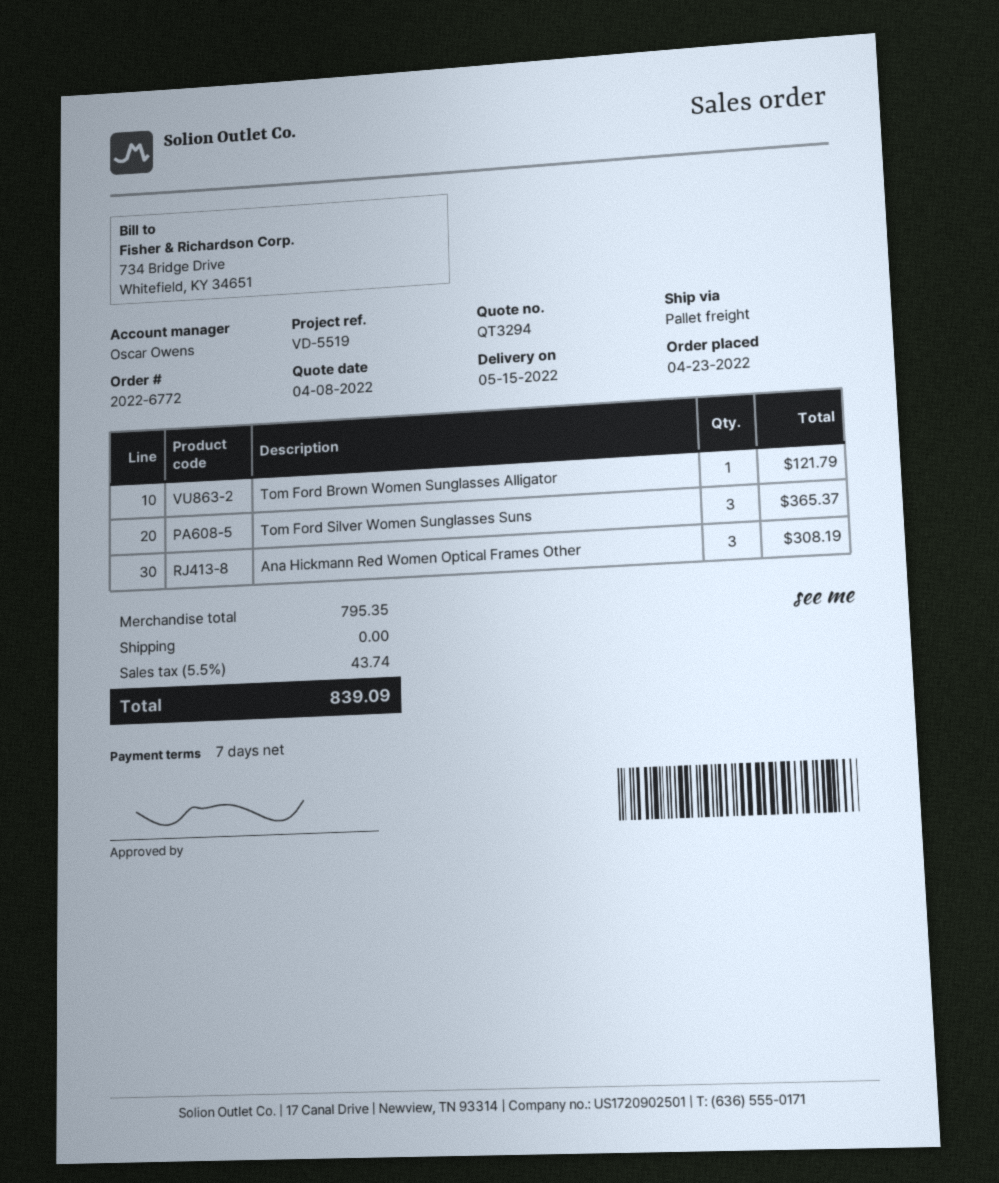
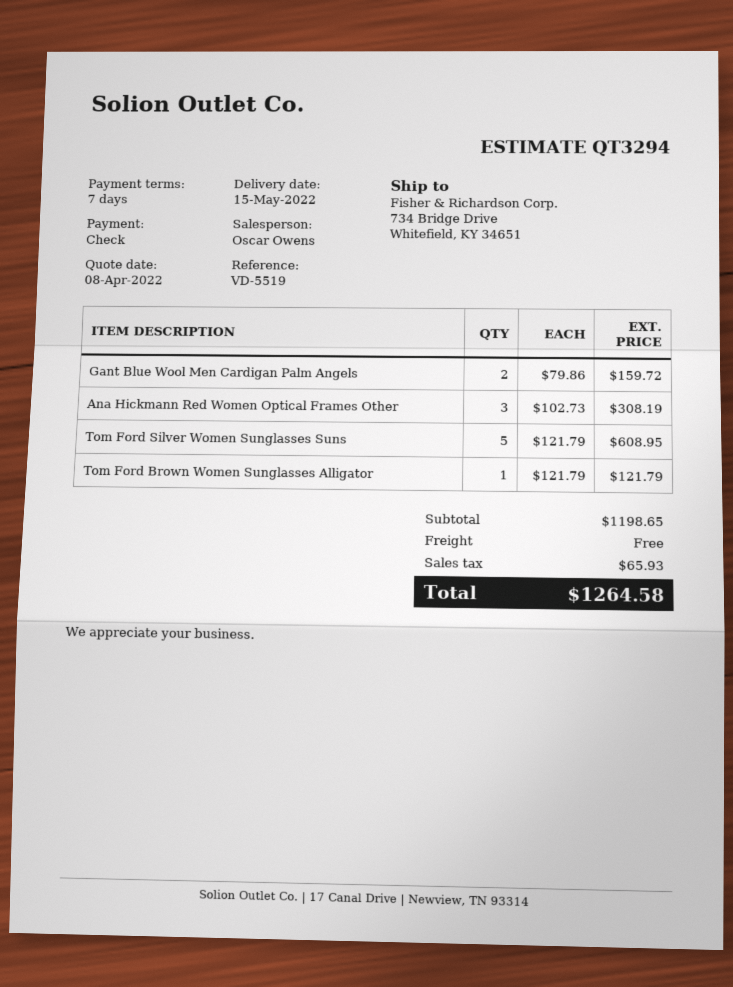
Tom Ford Silver Women Sunglasses Suns: 3 for 365.37 -> 5 for 608.95
Gant Blue Wool Men Cardigan Palm Angels: none -> 2 for 159.72
subtotal: 795.35 -> 1198.65
tax: 43.74 -> 65.93
total: 839.09 -> 1264.58

